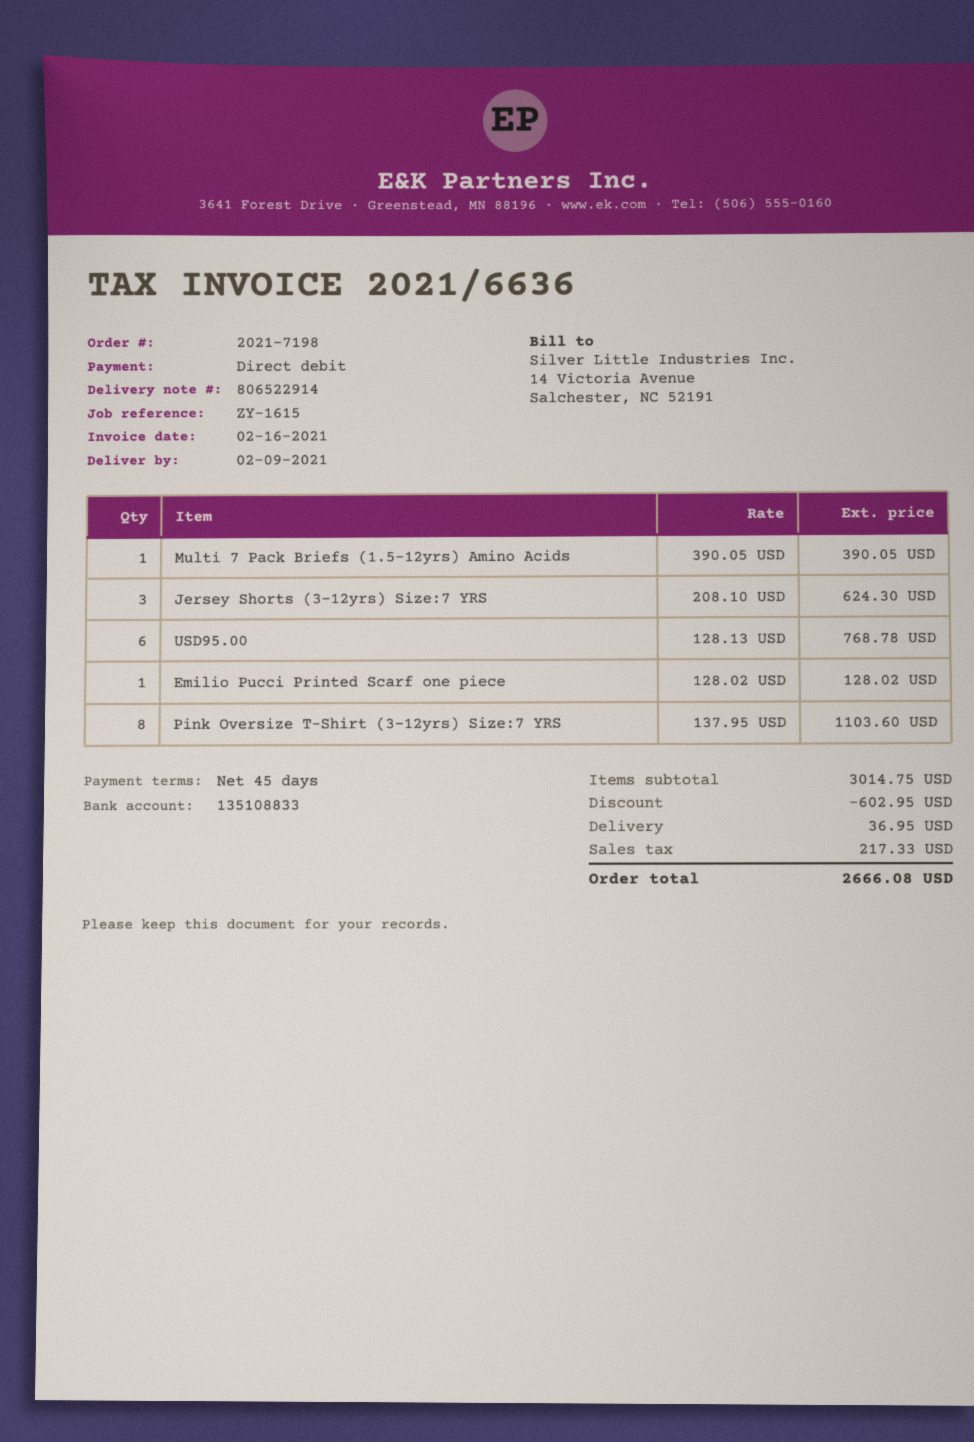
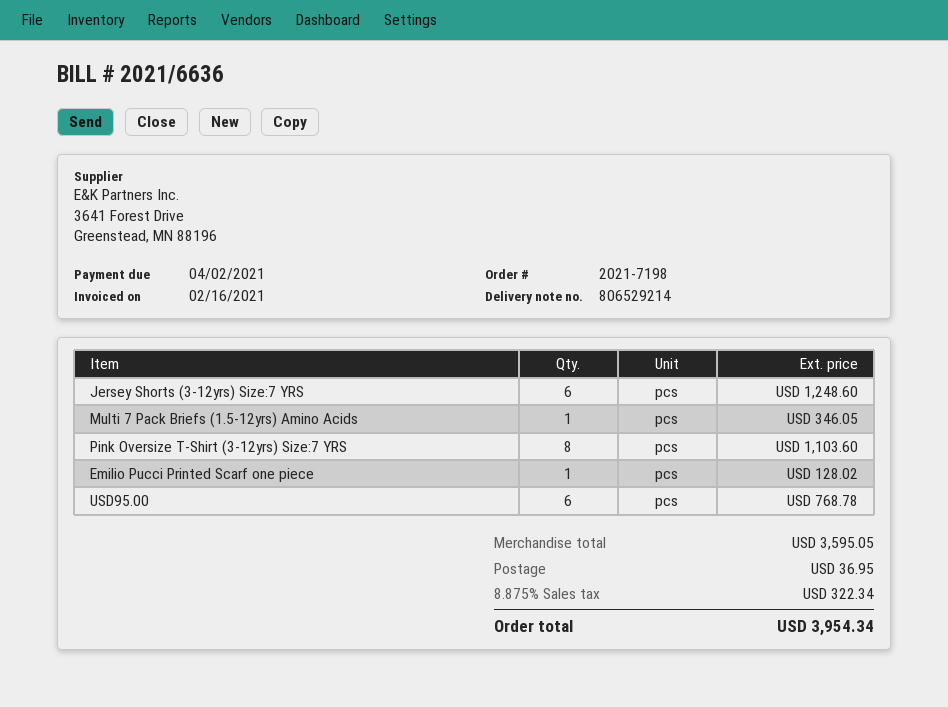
delivery note number: 806522914 -> 806529214
Multi 7 Pack Briefs (1.5-12yrs) Amino Acids: 1 for 390.05 -> 1 for 346.05
Jersey Shorts (3-12yrs) Size:7 YRS: 3 for 624.30 -> 6 for 1248.60
subtotal: 3014.75 -> 3595.05
discount: 602.95 -> none
tax: 217.33 -> 322.34
total: 2666.08 -> 3954.34

